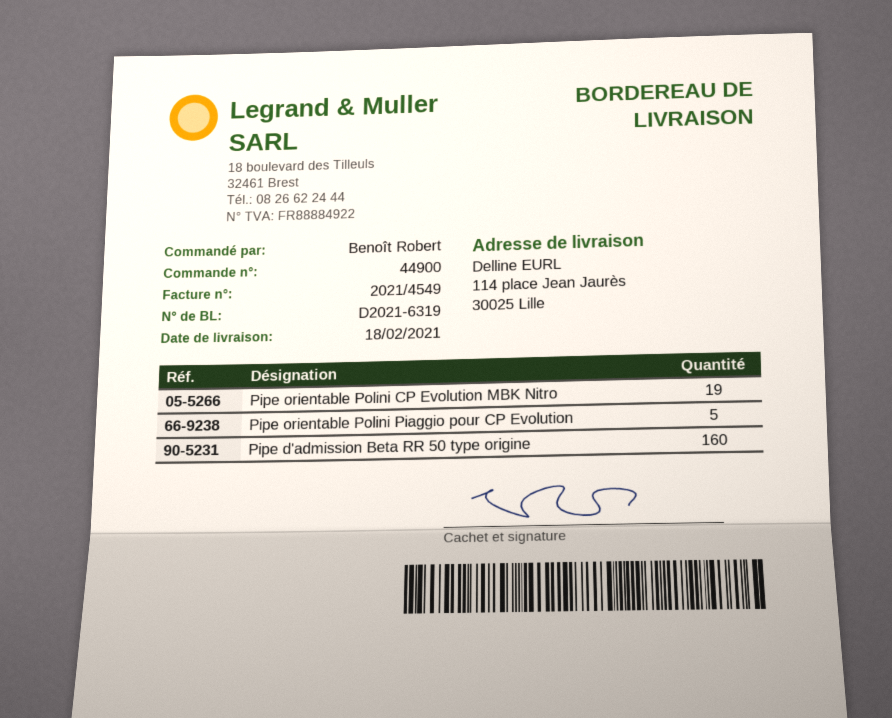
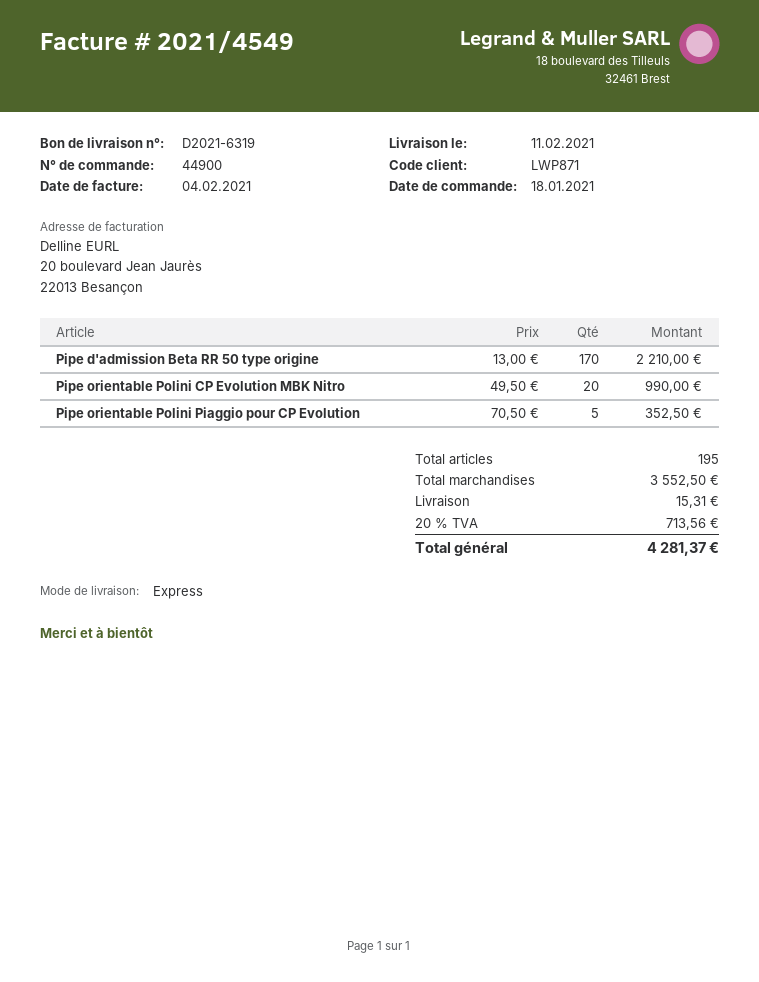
delivery date: 2021-02-18 -> 2021-02-11
Pipe orientable Polini CP Evolution MBK Nitro: 19 -> 20
Pipe d'admission Beta RR 50 type origine: 160 -> 170

